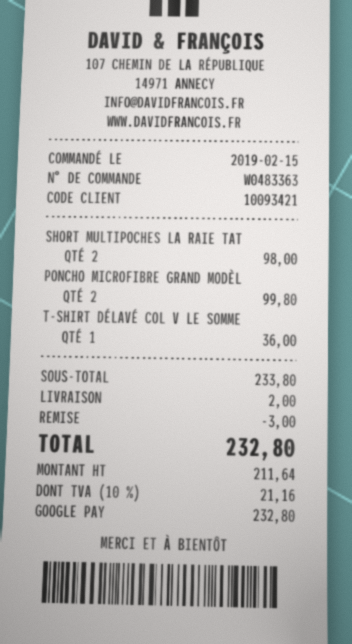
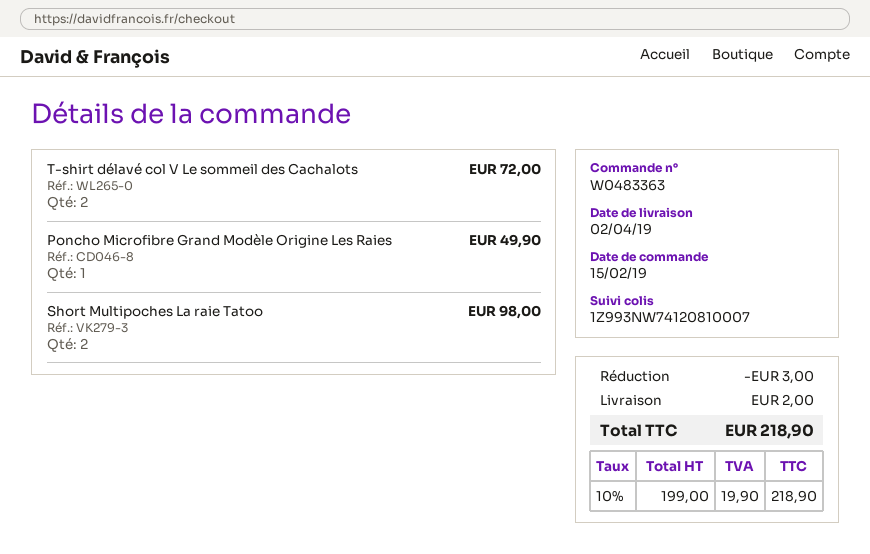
PONCHO MICROFIBRE GRAND MODÈL: 2 for 99.80 -> 1 for 49.90
T-SHIRT DÉLAVÉ COL V LE SOMME: 1 for 36.00 -> 2 for 72.00
net: 211.64 -> 199.00
tax: 10% = 21.16 -> 10% = 19.90
total: 232.80 -> 218.90

